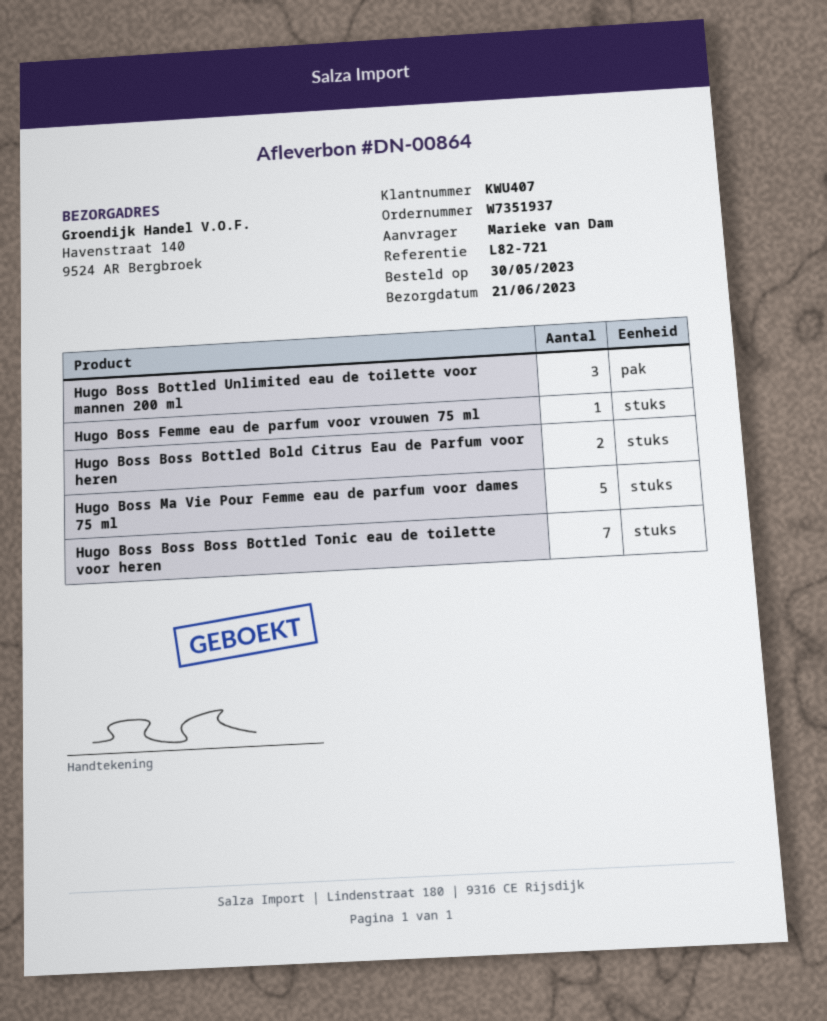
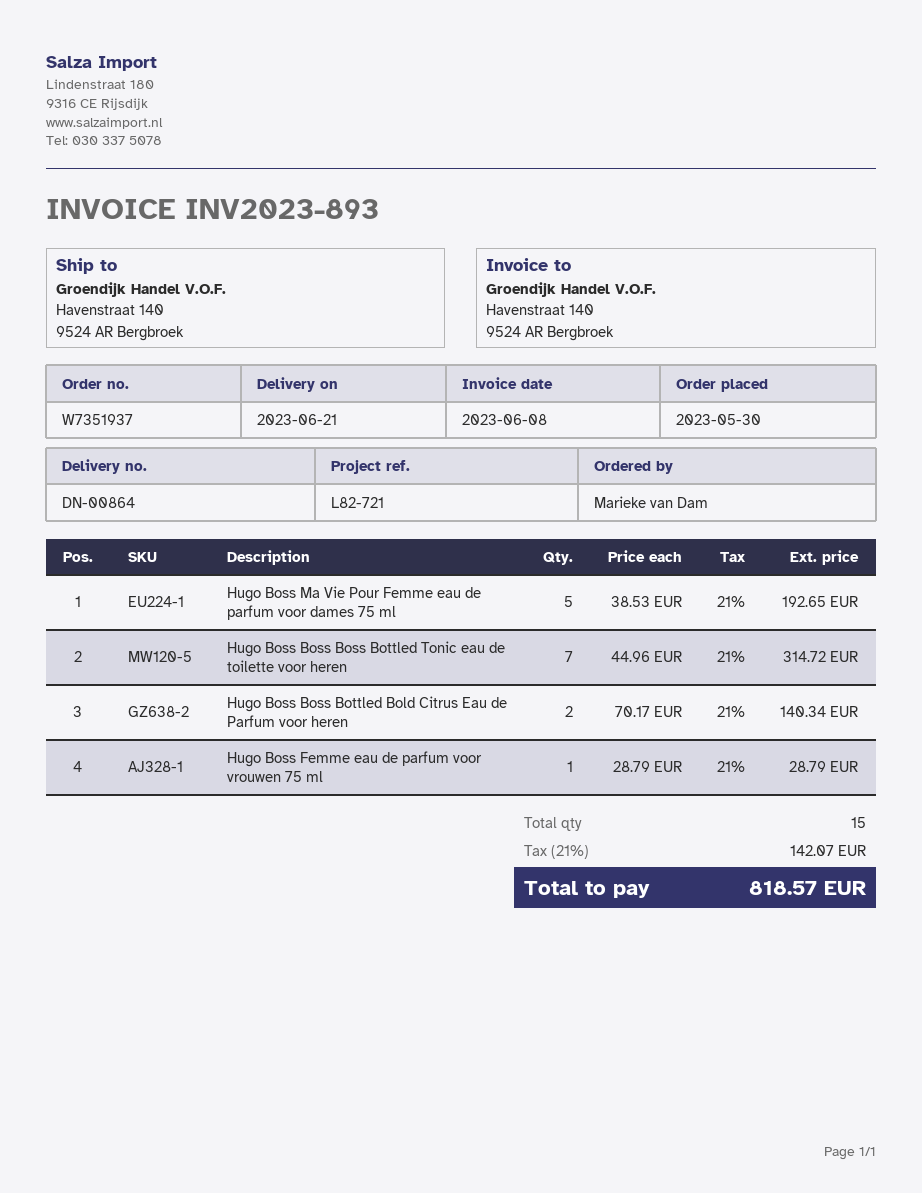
Hugo Boss Bottled Unlimited eau de toilette voor mannen 200 ml: 3 -> none

